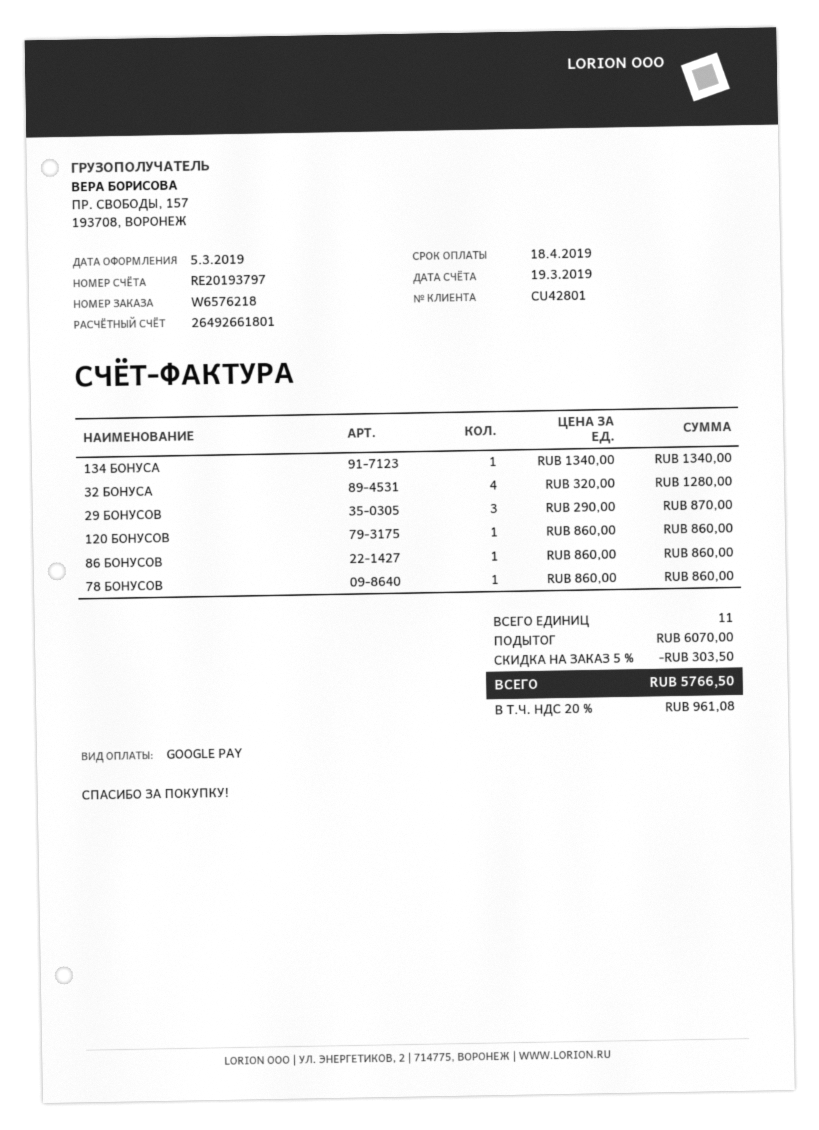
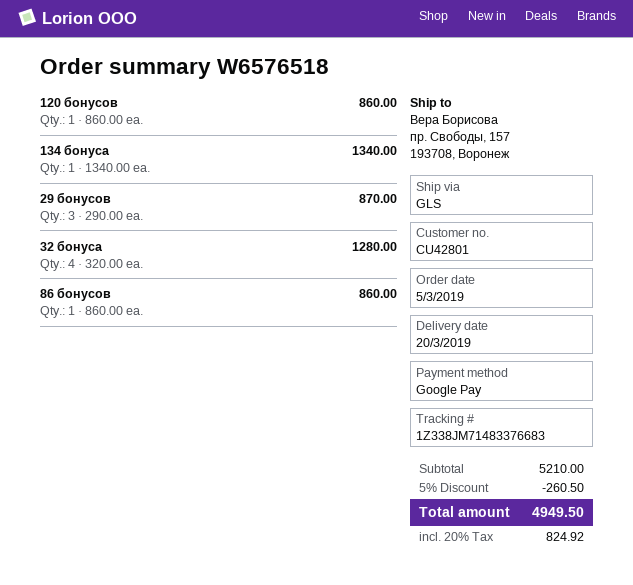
order number: W6576218 -> W6576518
78 БОНУСОВ: 1 x 860.00 = 860.00 -> none
subtotal: 6070.00 -> 5210.00
discount: 5% = 303.50 -> 5% = 260.50
tax: 20% = 961.08 -> 20% = 824.92
total: 5766.50 -> 4949.50

